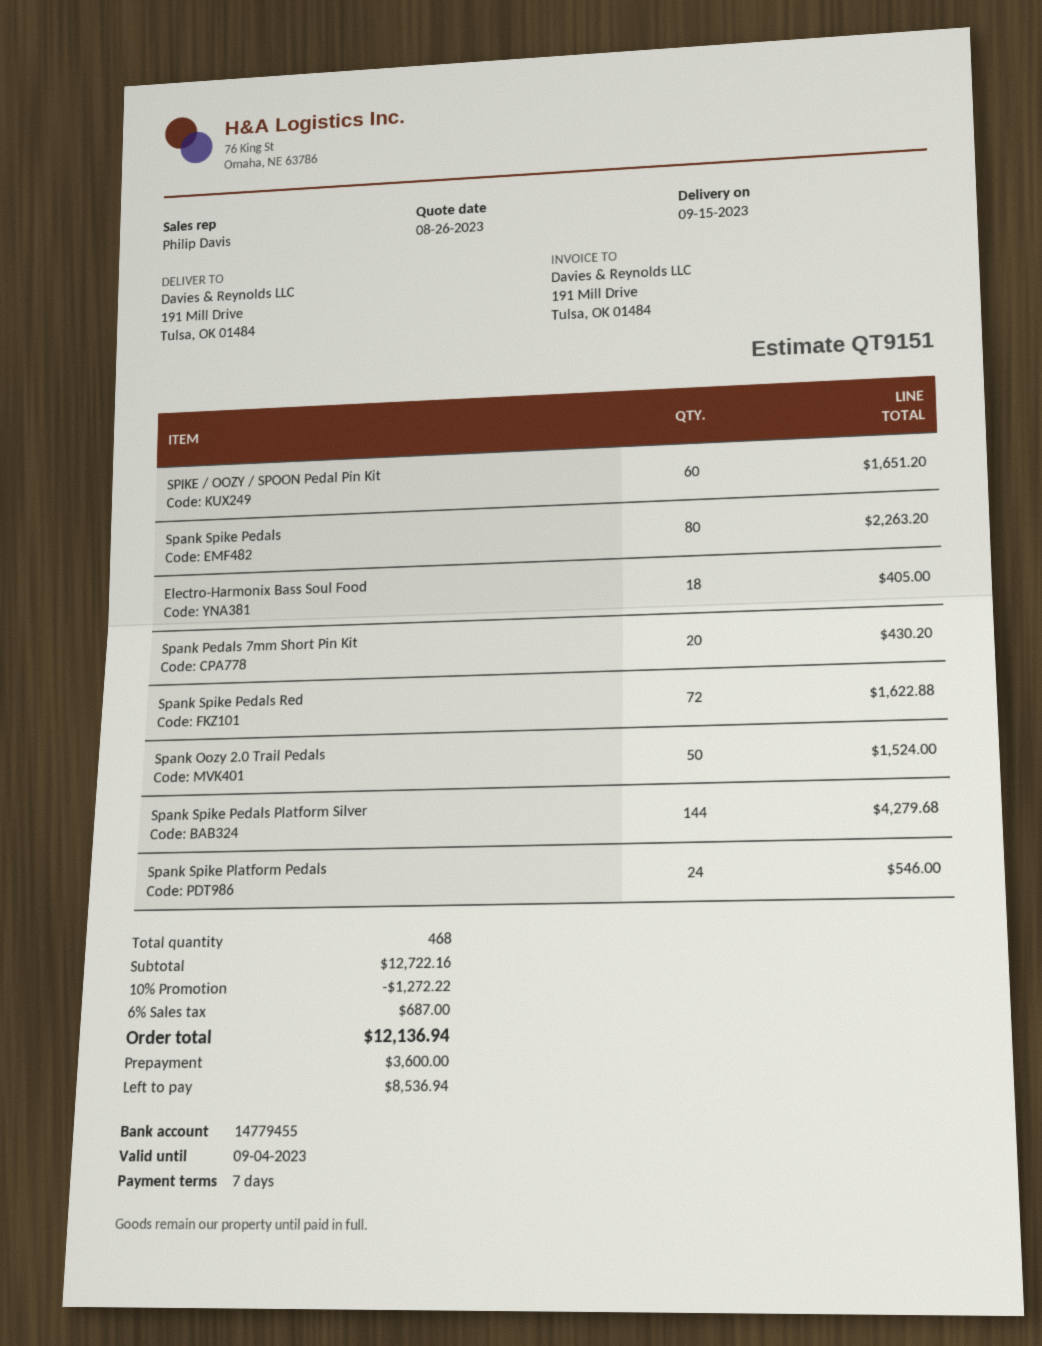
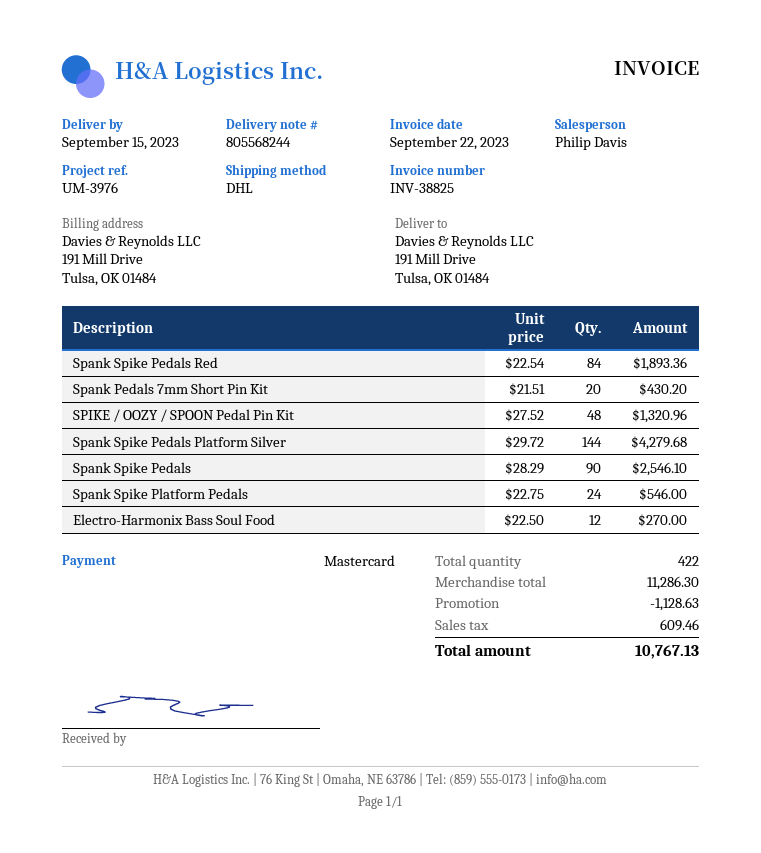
SPIKE / OOZY / SPOON Pedal Pin Kit: 60 for 1651.20 -> 48 for 1320.96
Spank Spike Pedals: 80 for 2263.20 -> 90 for 2546.10
Electro-Harmonix Bass Soul Food: 18 for 405.00 -> 12 for 270.00
Spank Spike Pedals Red: 72 for 1622.88 -> 84 for 1893.36
Spank Oozy 2.0 Trail Pedals: 50 for 1524.00 -> none
total quantity: 468 -> 422
subtotal: 12722.16 -> 11286.30
discount: 1272.22 -> 1128.63
tax: 687.00 -> 609.46
total: 12136.94 -> 10767.13

